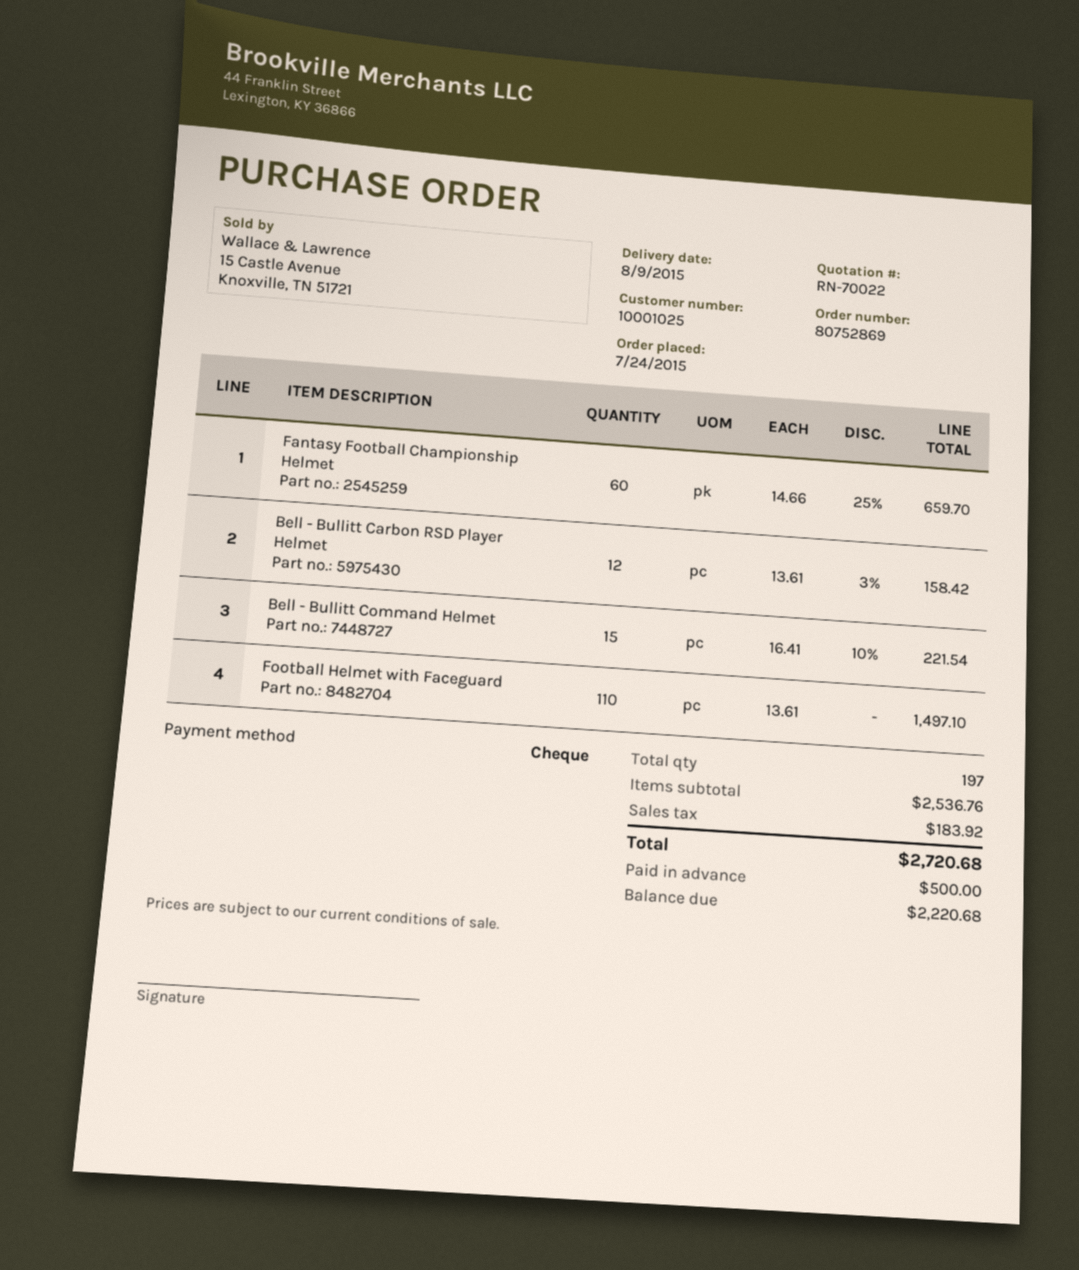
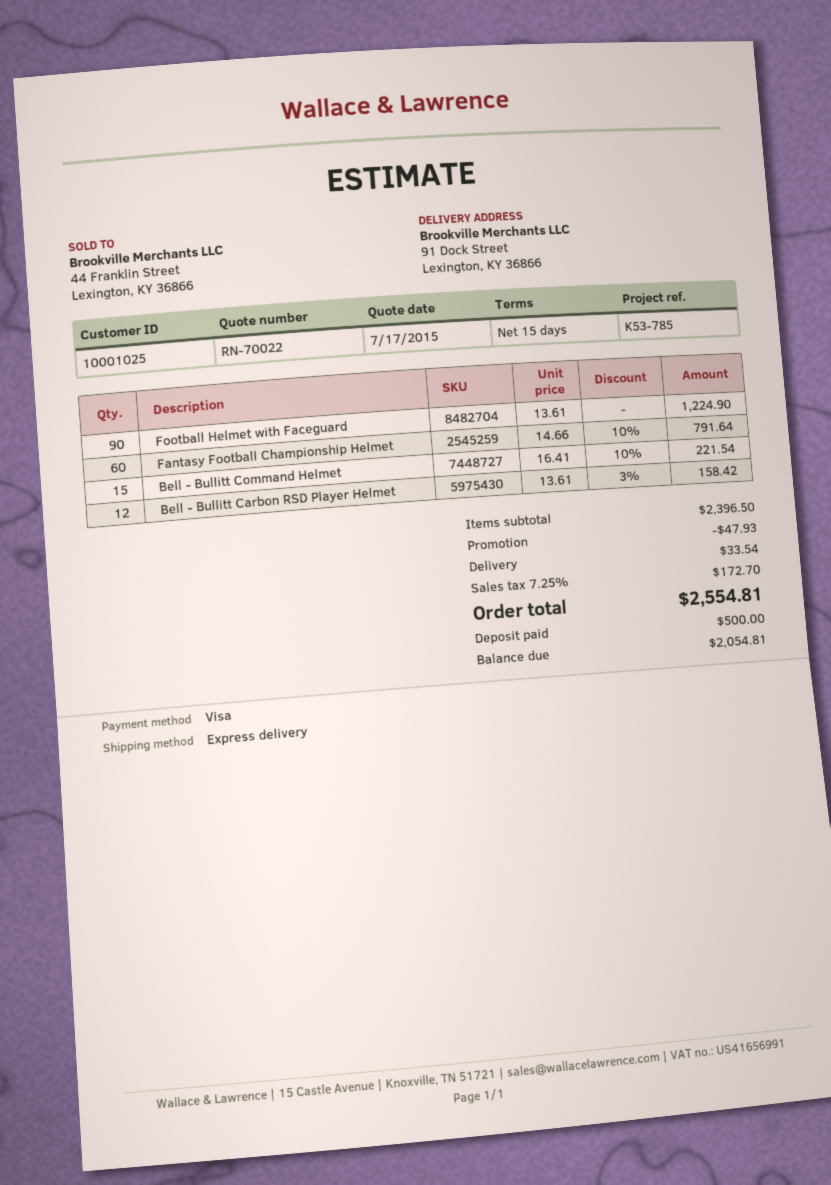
payment method: cheque -> Visa
Fantasy Football Championship Helmet: 60 x 14.66 - 25% = 659.70 -> 60 x 14.66 - 10% = 791.64
Football Helmet with Faceguard: 110 x 13.61 = 1497.10 -> 90 x 13.61 = 1224.90
subtotal: 2536.76 -> 2396.50
discount: none -> 47.93
shipping: none -> 33.54
tax: 183.92 -> 172.70
total: 2720.68 -> 2554.81
balance: 2220.68 -> 2054.81

